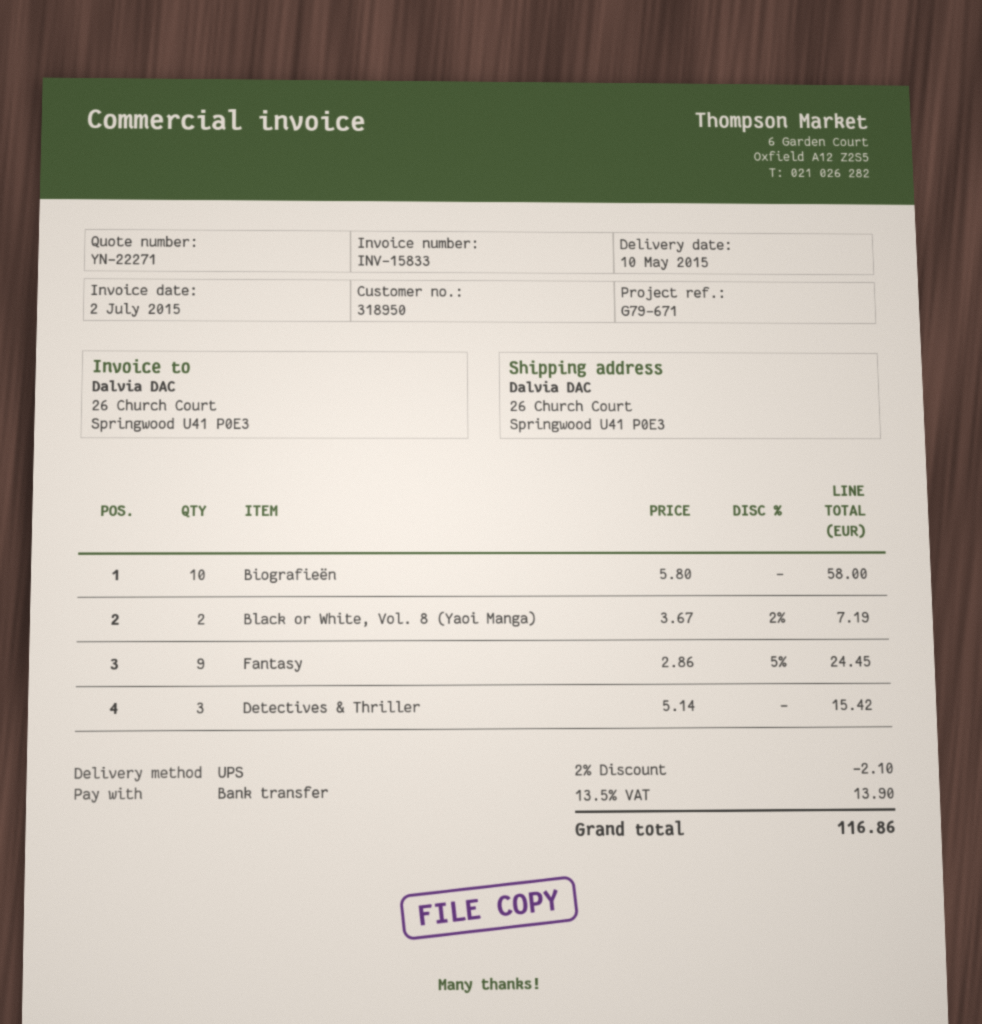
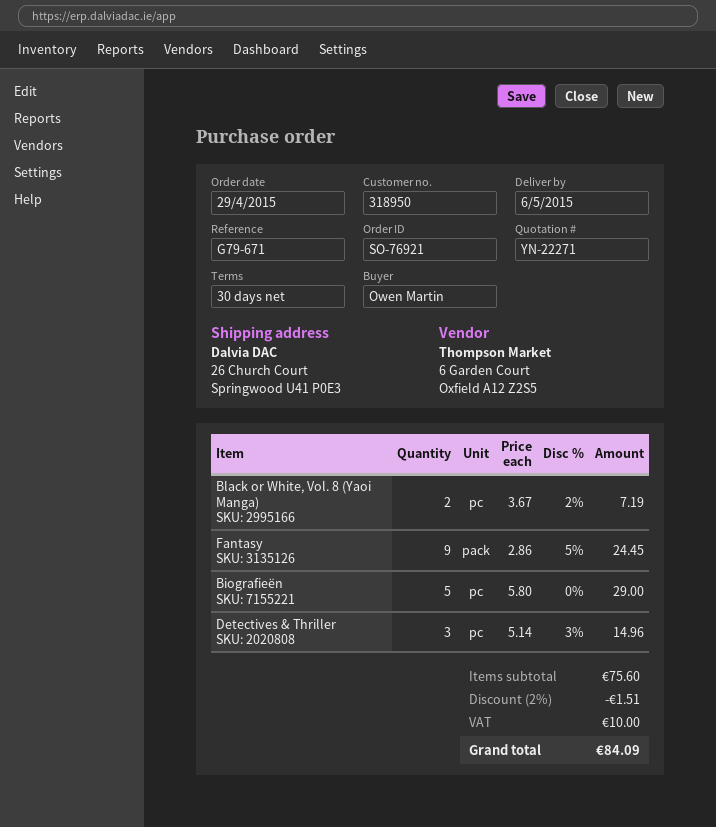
delivery date: 2015-05-10 -> 2015-05-06
Biografieën: 10 x 5.80 = 58.00 -> 5 x 5.80 = 29.00
Detectives & Thriller: 3 x 5.14 = 15.42 -> 3 x 5.14 - 3% = 14.96
discount: 2% = 2.10 -> 2% = 1.51
tax: 13.90 -> 10.00
total: 116.86 -> 84.09

